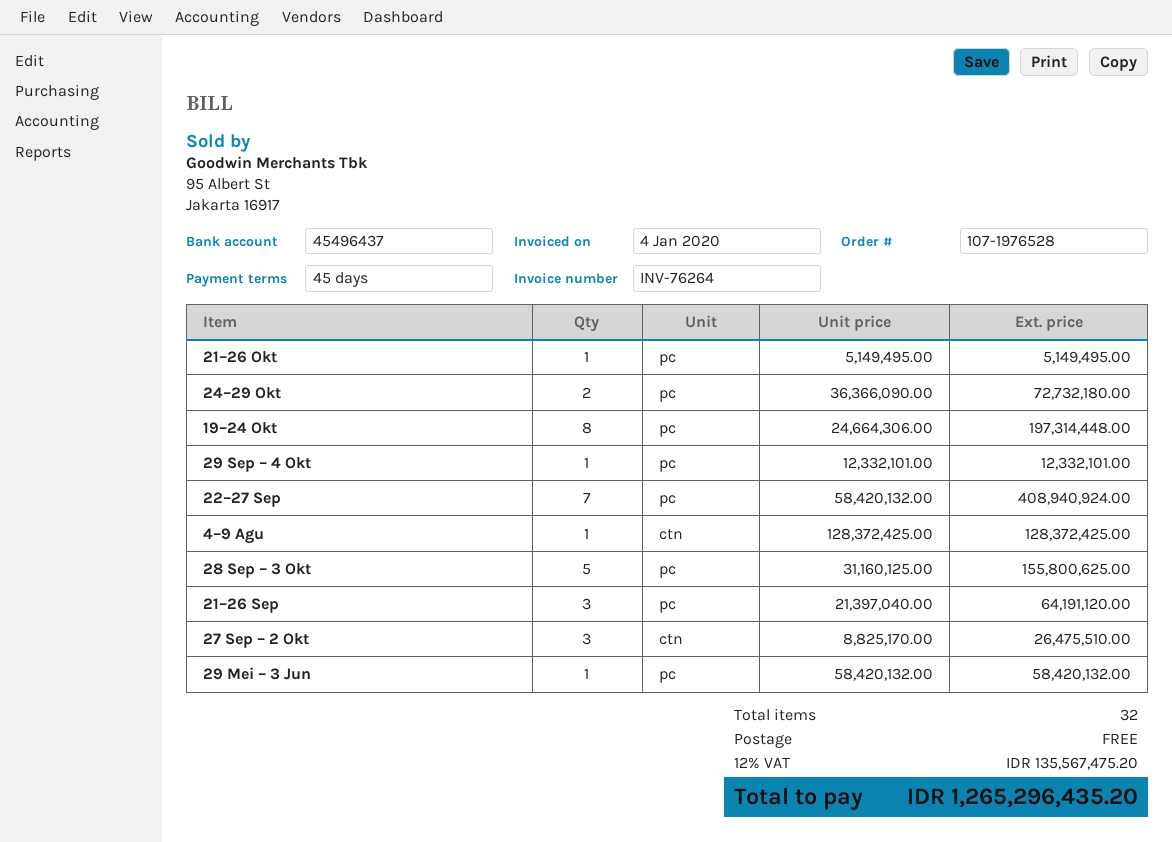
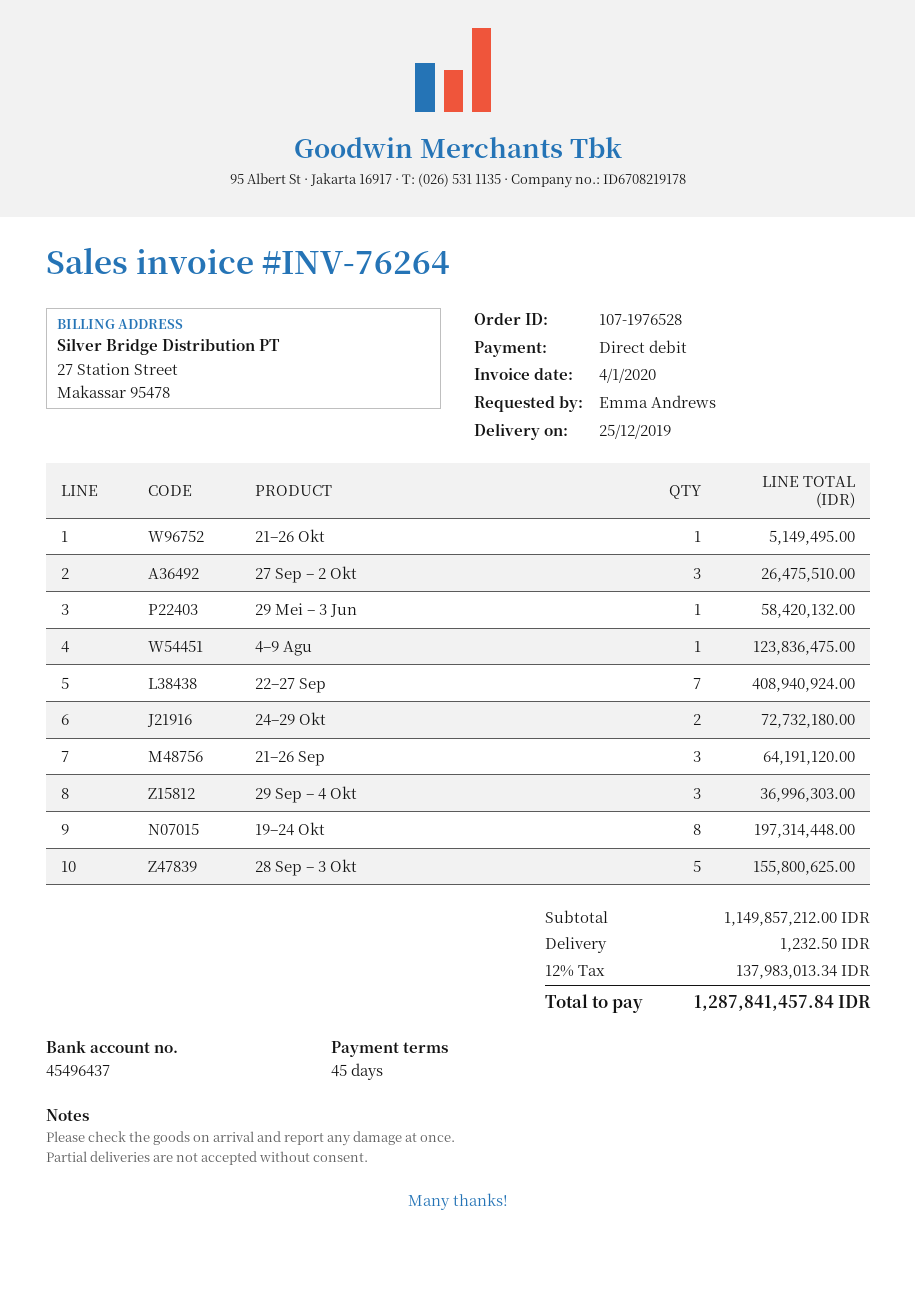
29 Sep – 4 Okt: 1 for 12332101.00 -> 3 for 36996303.00
4–9 Agu: 1 for 128372425.00 -> 1 for 123836475.00
shipping: 0.00 -> 1232.50
tax: 12% = 135567475.20 -> 12% = 137983013.34
total: 1265296435.20 -> 1287841457.84

